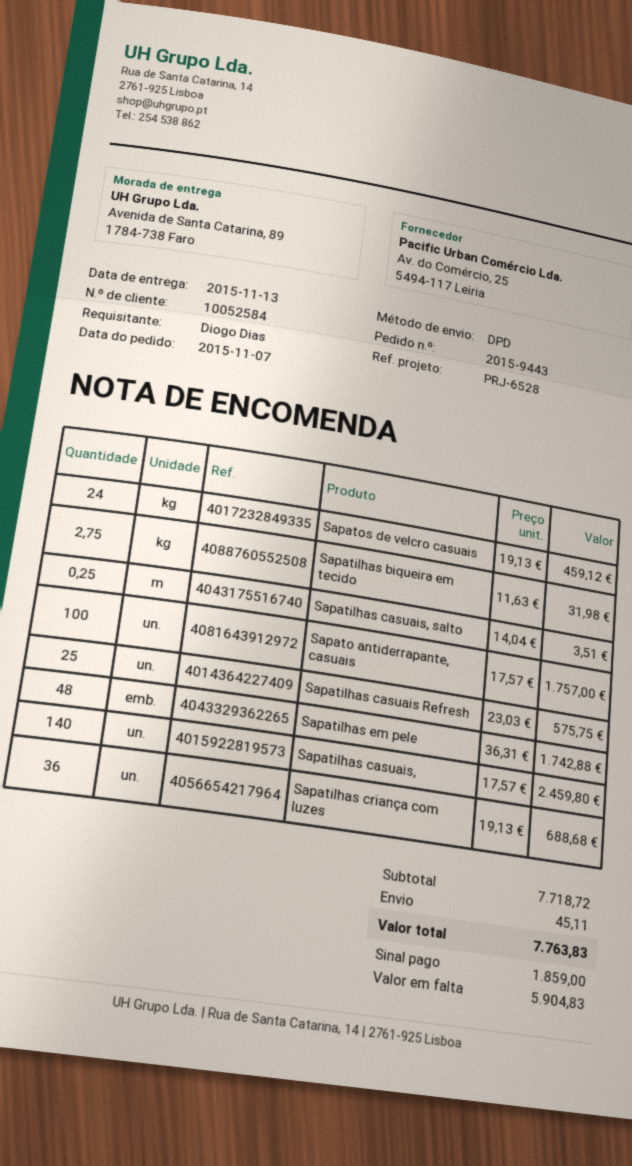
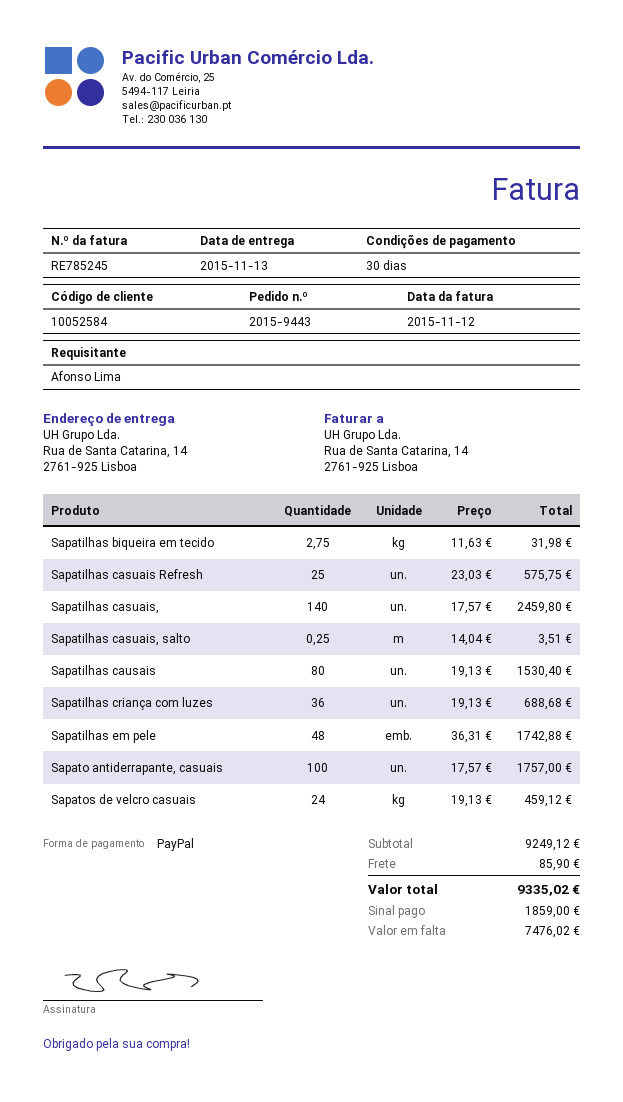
ordered by: Diogo Dias -> Afonso Lima
ship to: Avenida de Santa Catarina, 89, 1784-738 Faro -> Rua de Santa Catarina, 14, 2761-925 Lisboa
Sapatilhas causais: none -> 80 x 19.13 = 1530.40
subtotal: 7718.72 -> 9249.12
shipping: 45.11 -> 85.90
total: 7763.83 -> 9335.02
balance: 5904.83 -> 7476.02

